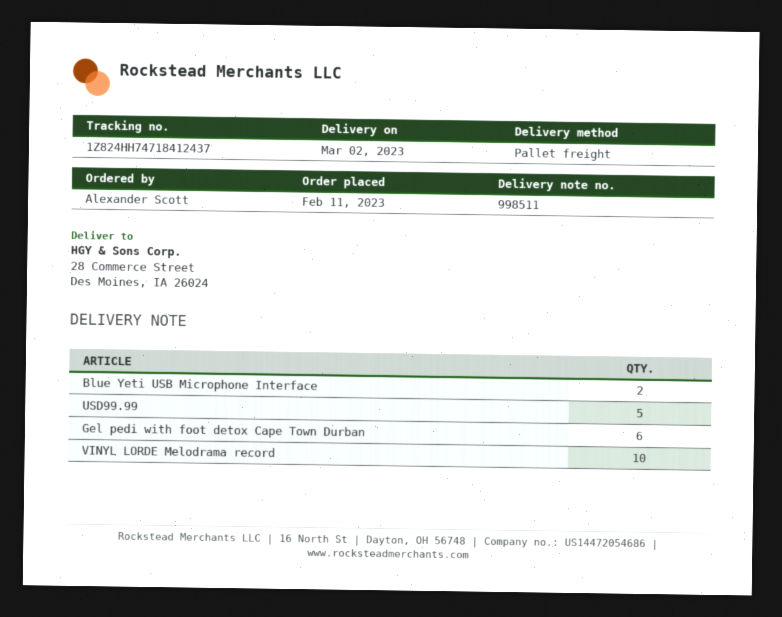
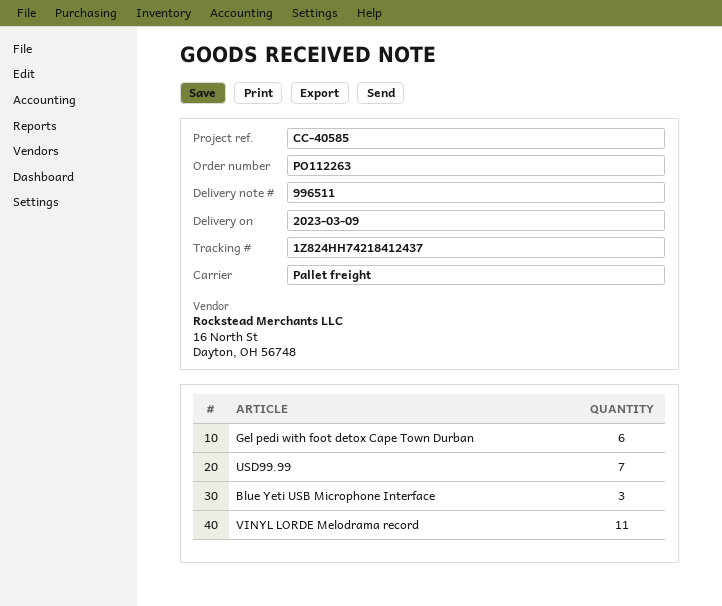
delivery note number: 998511 -> 996511
delivery date: 2023-03-02 -> 2023-03-09
tracking number: 1Z824HH74718412437 -> 1Z824HH74218412437
Blue Yeti USB Microphone Interface: 2 -> 3
USD99.99: 5 -> 7
VINYL LORDE Melodrama record: 10 -> 11

